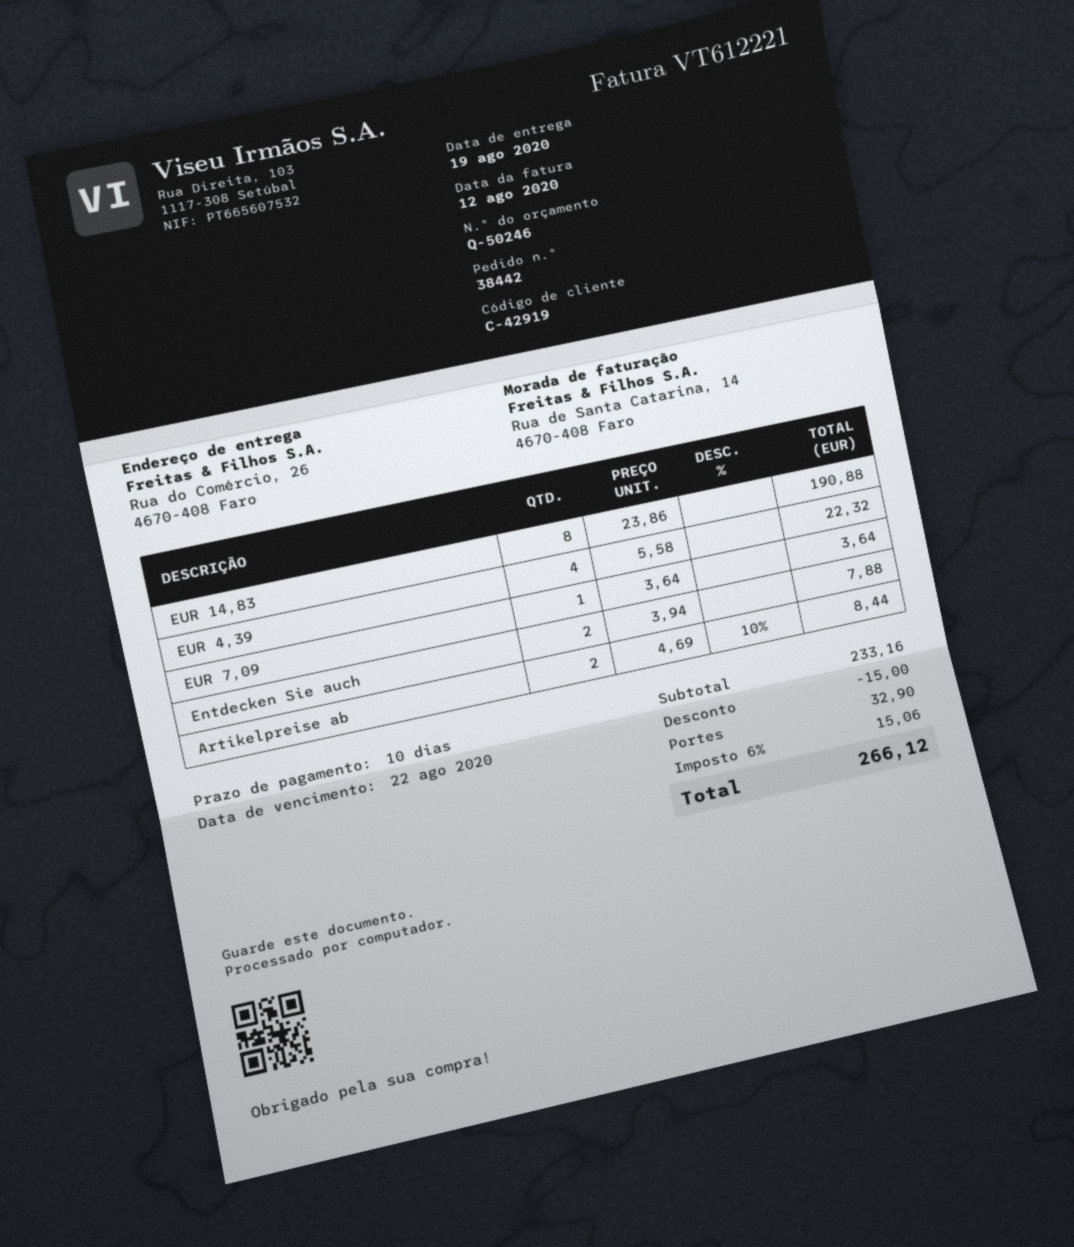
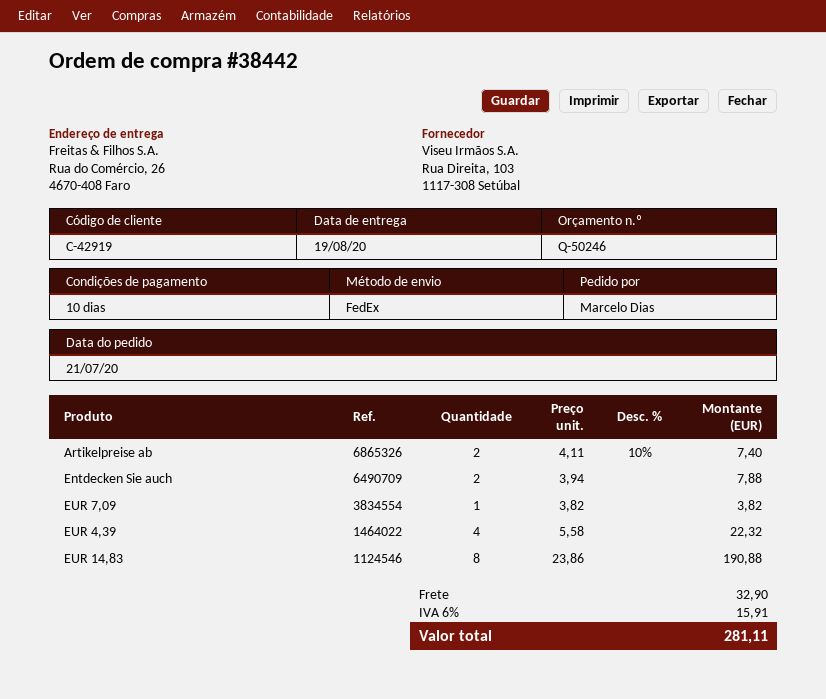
EUR 7,09: 1 x 3.64 = 3.64 -> 1 x 3.82 = 3.82
Artikelpreise ab: 2 x 4.69 - 10% = 8.44 -> 2 x 4.11 - 10% = 7.40
discount: 15.00 -> none
tax: 6% = 15.06 -> 6% = 15.91
total: 266.12 -> 281.11

